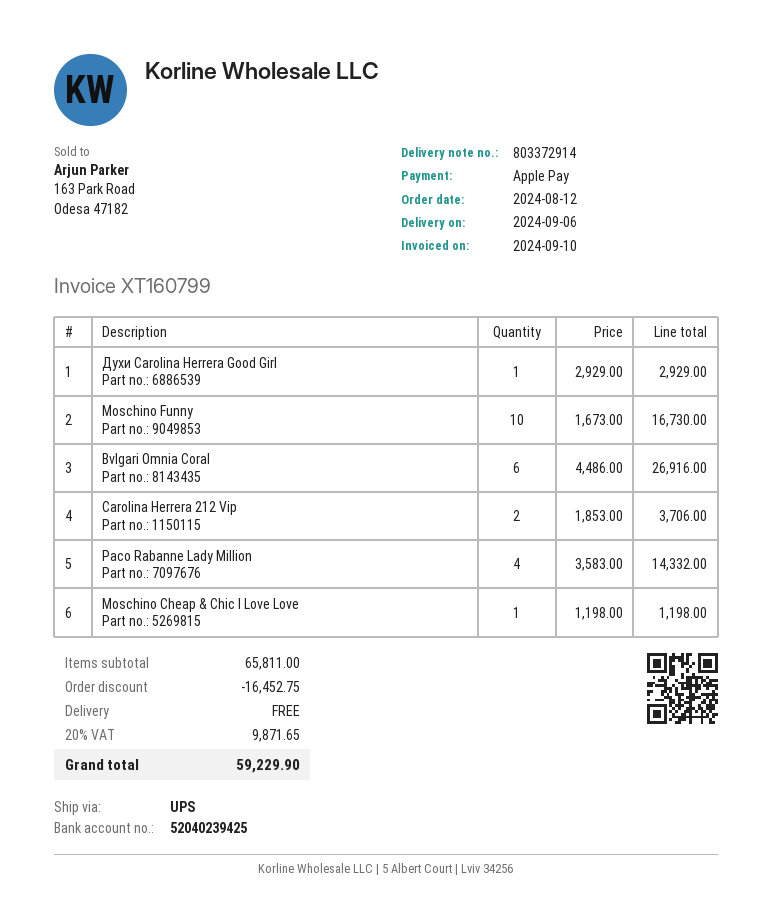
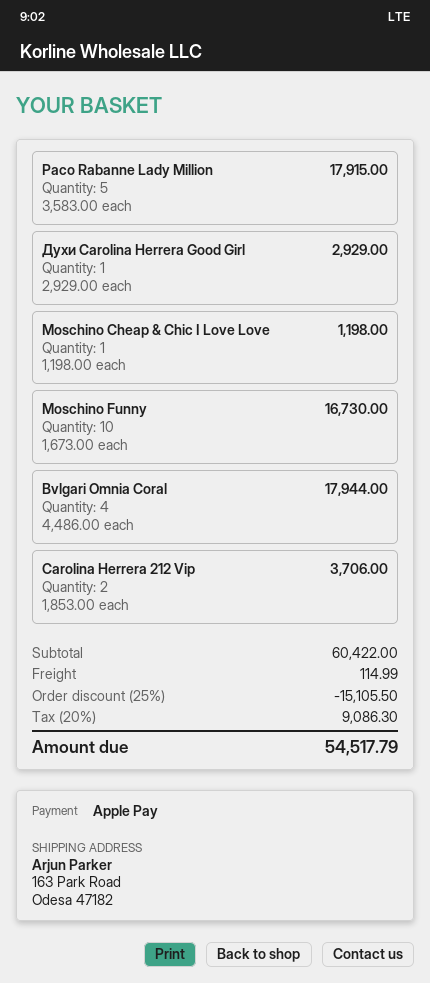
Bvlgari Omnia Coral: 6 x 4486.00 = 26916.00 -> 4 x 4486.00 = 17944.00
Paco Rabanne Lady Million: 4 x 3583.00 = 14332.00 -> 5 x 3583.00 = 17915.00
subtotal: 65811.00 -> 60422.00
discount: 16452.75 -> 15105.50
shipping: 0.00 -> 114.99
tax: 20% = 9871.65 -> 20% = 9086.30
total: 59229.90 -> 54517.79

